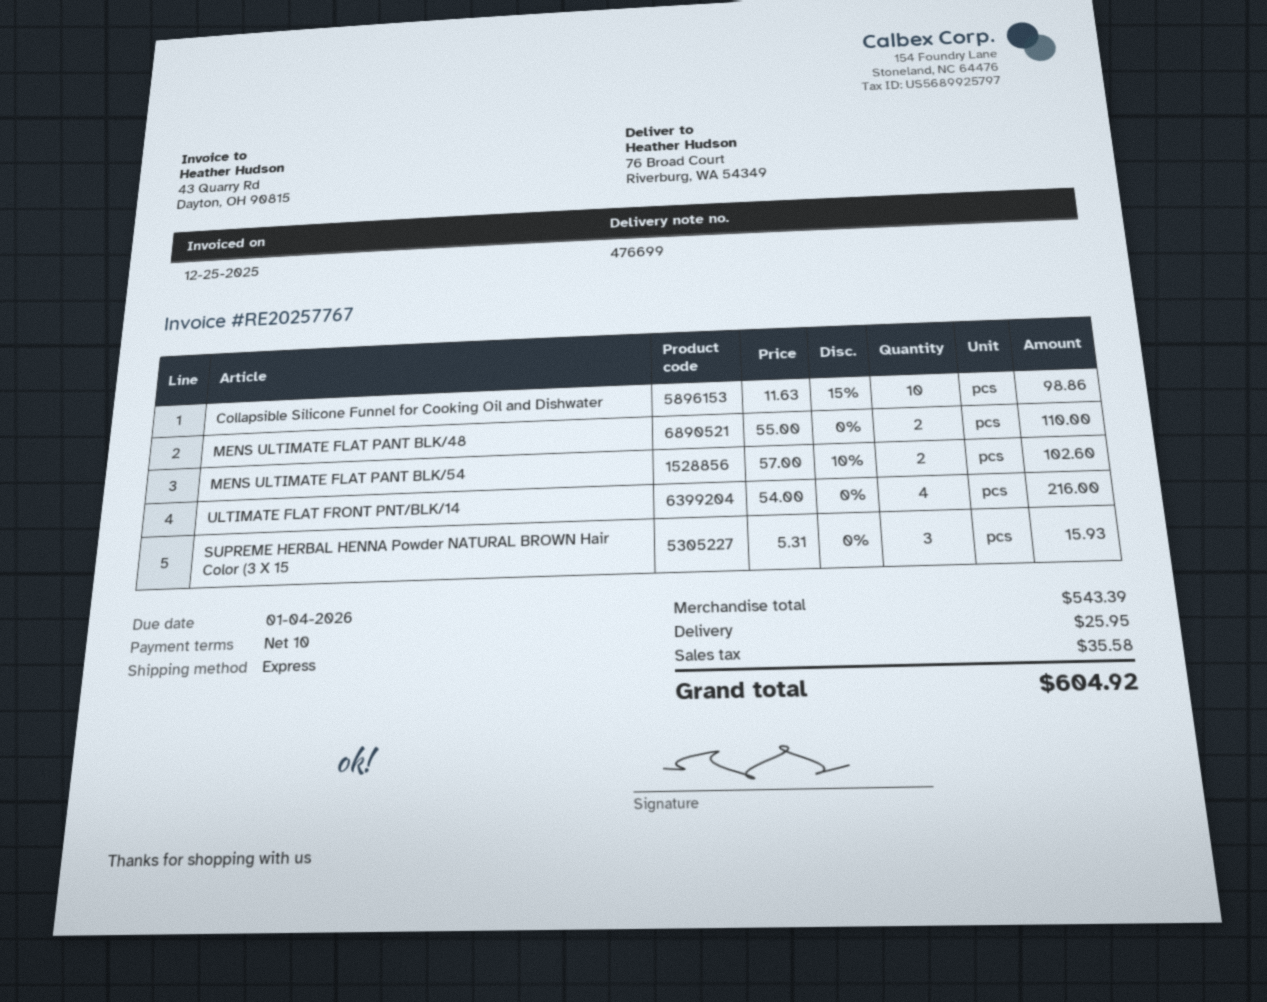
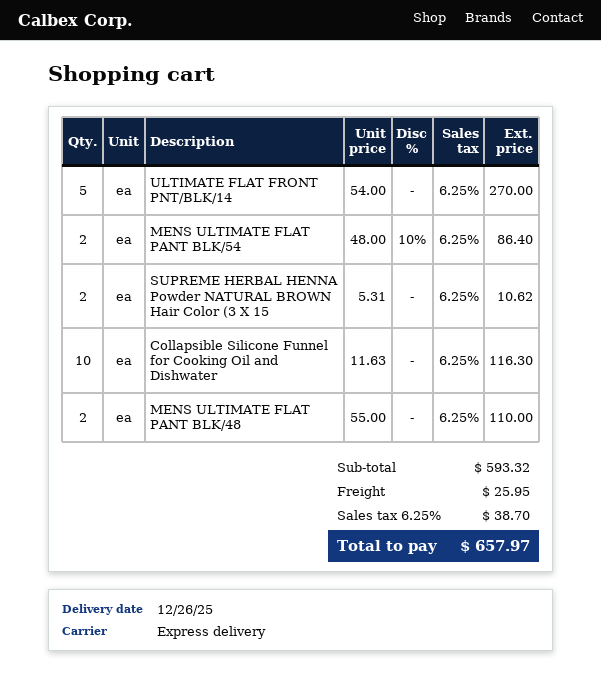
Collapsible Silicone Funnel for Cooking Oil and Dishwater: 10 x 11.63 - 15% = 98.86 -> 10 x 11.63 = 116.30
MENS ULTIMATE FLAT PANT BLK/54: 2 x 57.00 - 10% = 102.60 -> 2 x 48.00 - 10% = 86.40
ULTIMATE FLAT FRONT PNT/BLK/14: 4 x 54.00 = 216.00 -> 5 x 54.00 = 270.00
SUPREME HERBAL HENNA Powder NATURAL BROWN Hair Color (3 X 15: 3 x 5.31 = 15.93 -> 2 x 5.31 = 10.62
subtotal: 543.39 -> 593.32
tax: 35.58 -> 38.70
total: 604.92 -> 657.97

